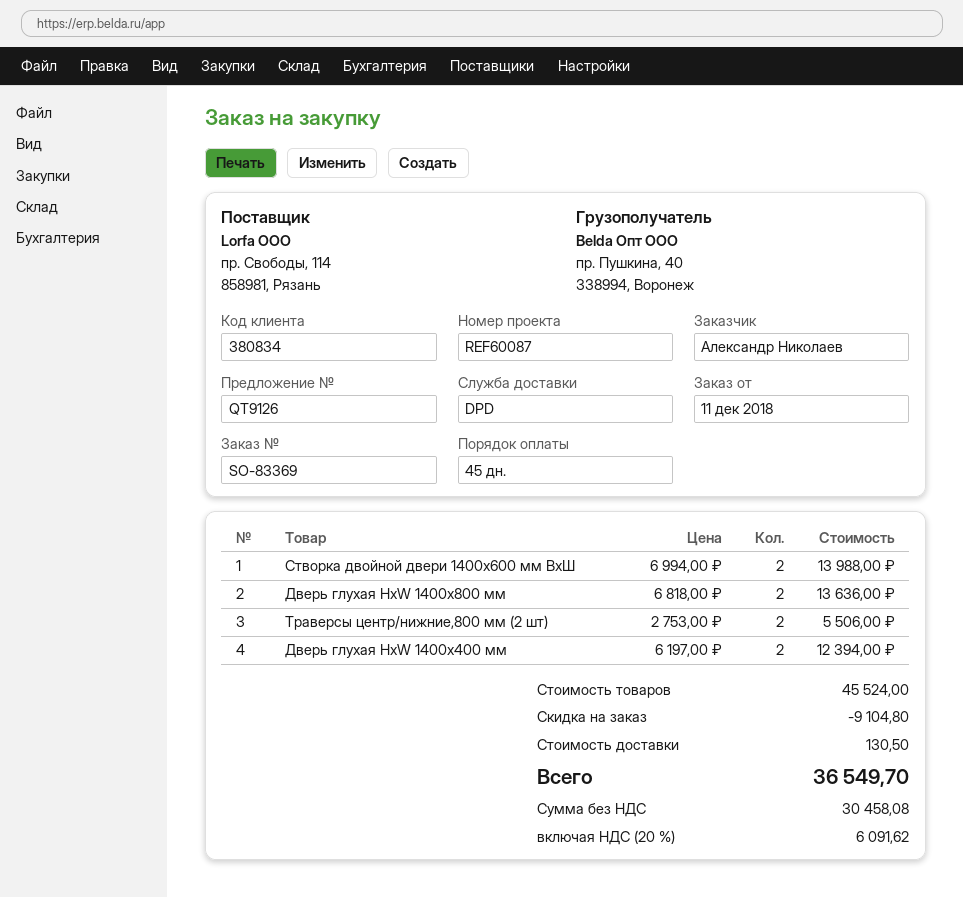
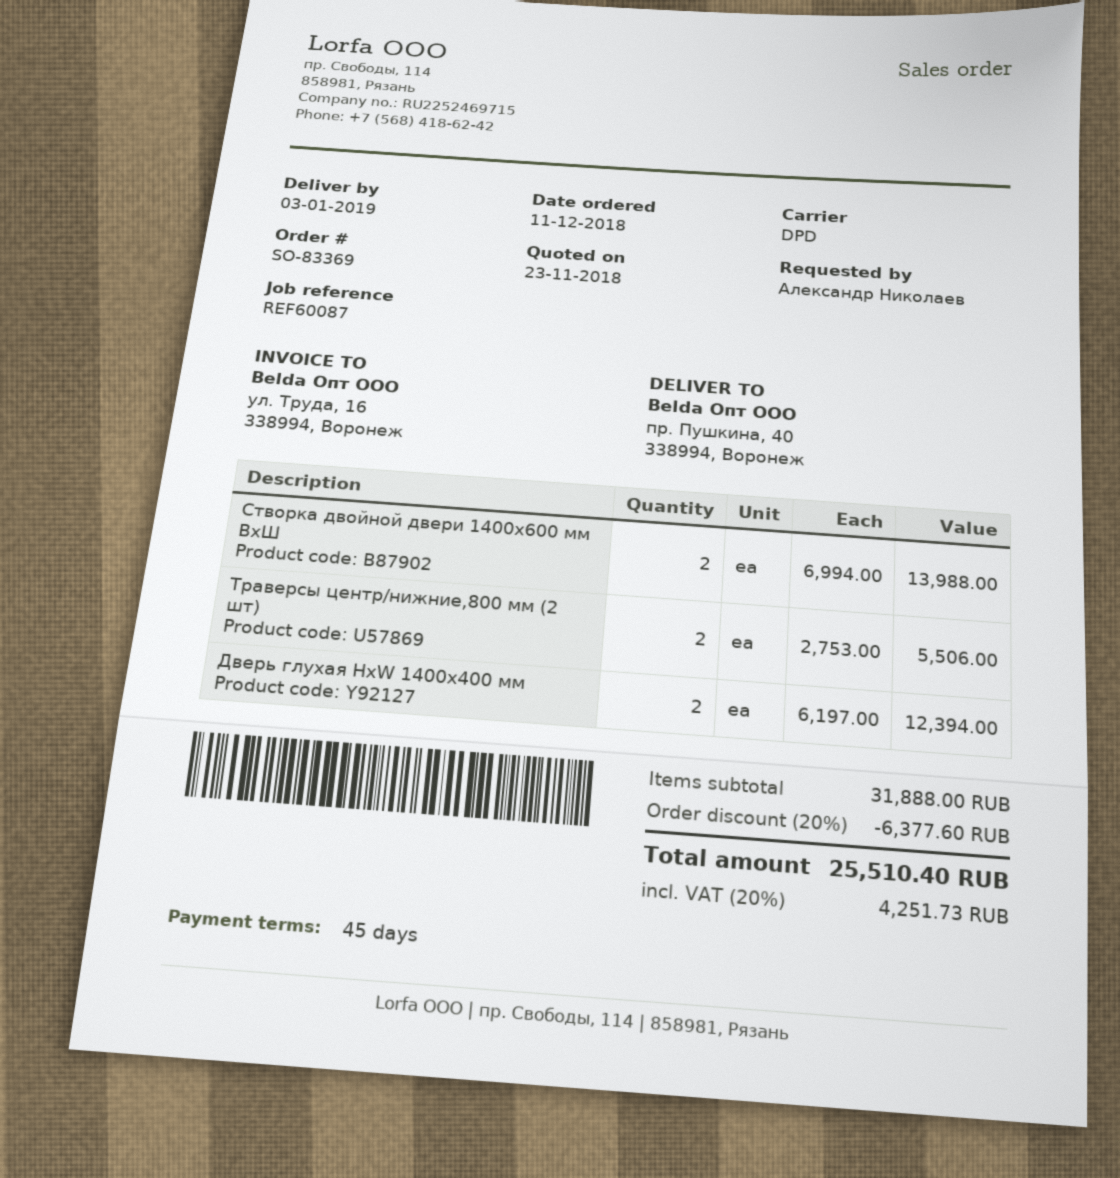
Дверь глухая HxW 1400х800 мм: 2 x 6818.00 = 13636.00 -> none
subtotal: 45524.00 -> 31888.00
discount: 9104.80 -> 6377.60
shipping: 130.50 -> none
tax: 20% = 6091.62 -> 20% = 4251.73
total: 36549.70 -> 25510.40

